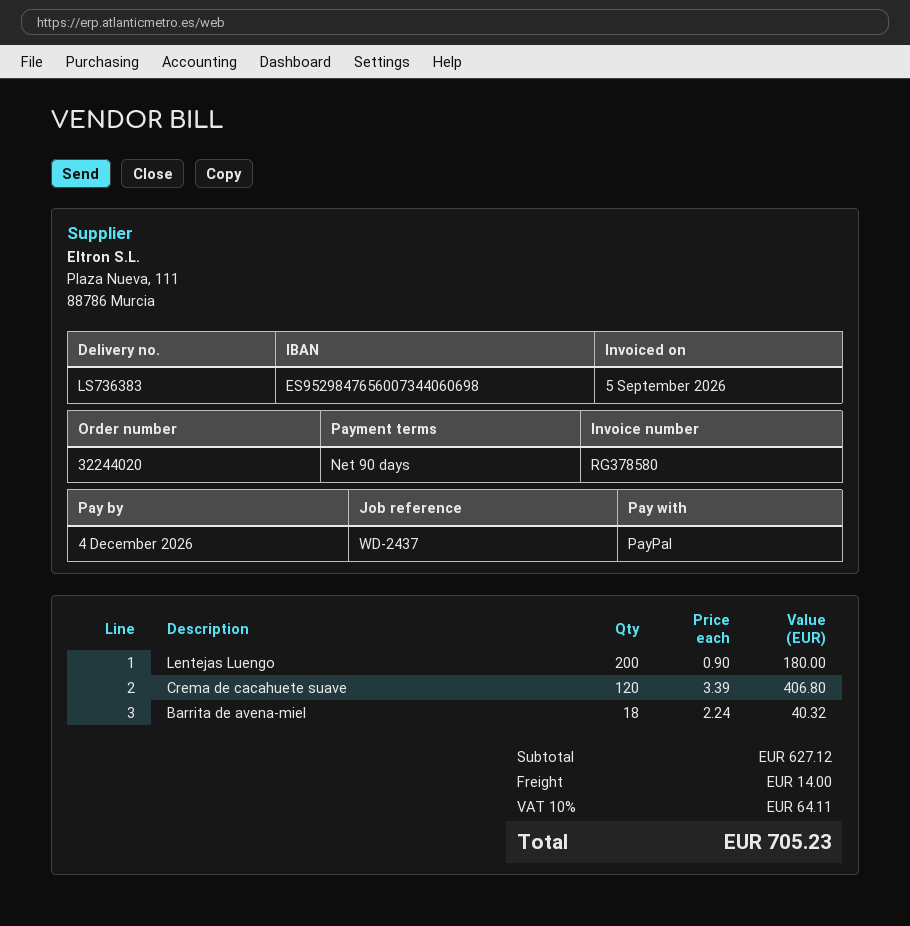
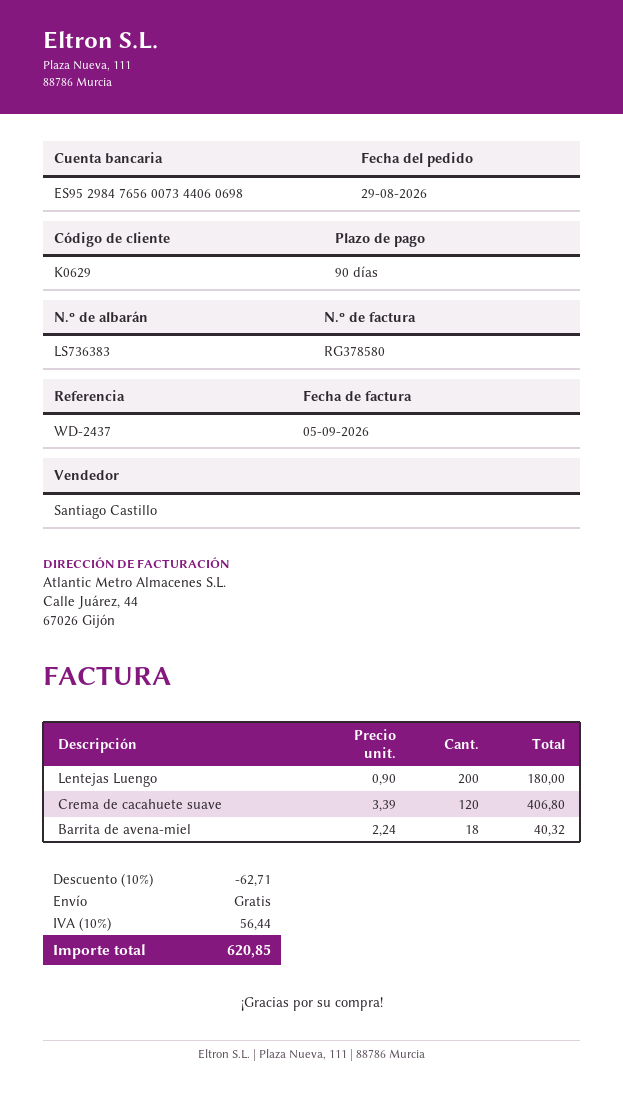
discount: none -> 10% = 62.71
shipping: 14.00 -> 0.00
tax: 10% = 64.11 -> 10% = 56.44
total: 705.23 -> 620.85

